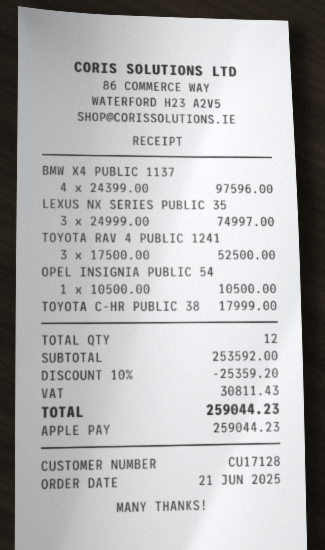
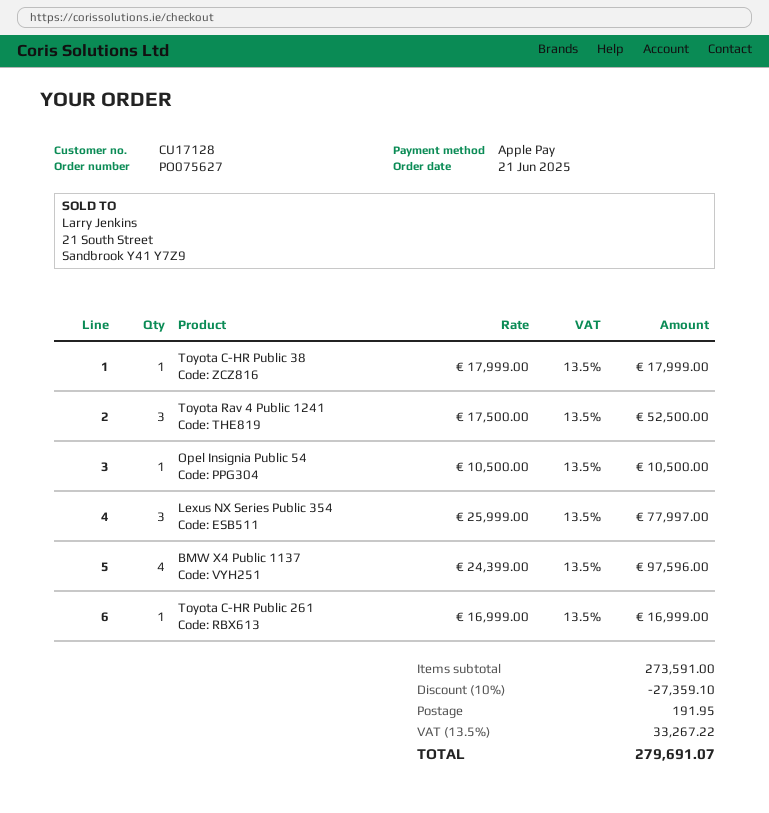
LEXUS NX SERIES PUBLIC 35: 3 x 24999.00 = 74997.00 -> 3 x 25999.00 = 77997.00
Toyota C-HR Public 261: none -> 1 x 16999.00 = 16999.00
subtotal: 253592.00 -> 273591.00
discount: 10% = 25359.20 -> 10% = 27359.10
shipping: none -> 191.95
tax: 30811.43 -> 33267.22
total: 259044.23 -> 279691.07

